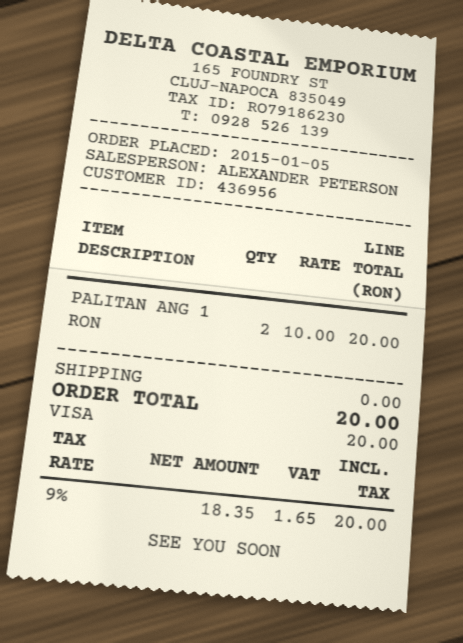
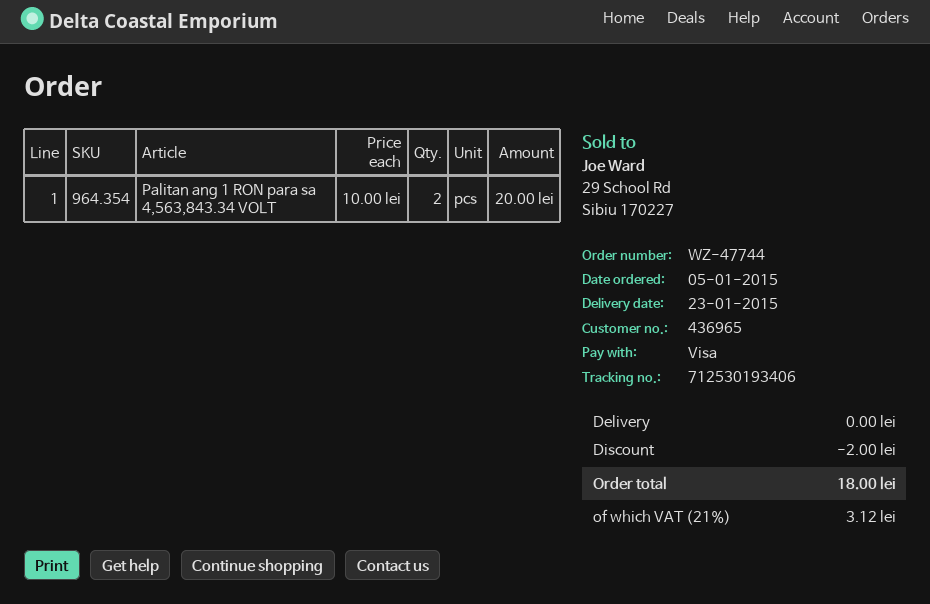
customer number: 436956 -> 436965
discount: none -> 2.00
tax: 9% = 1.65 -> 21% = 3.12
total: 20.00 -> 18.00

